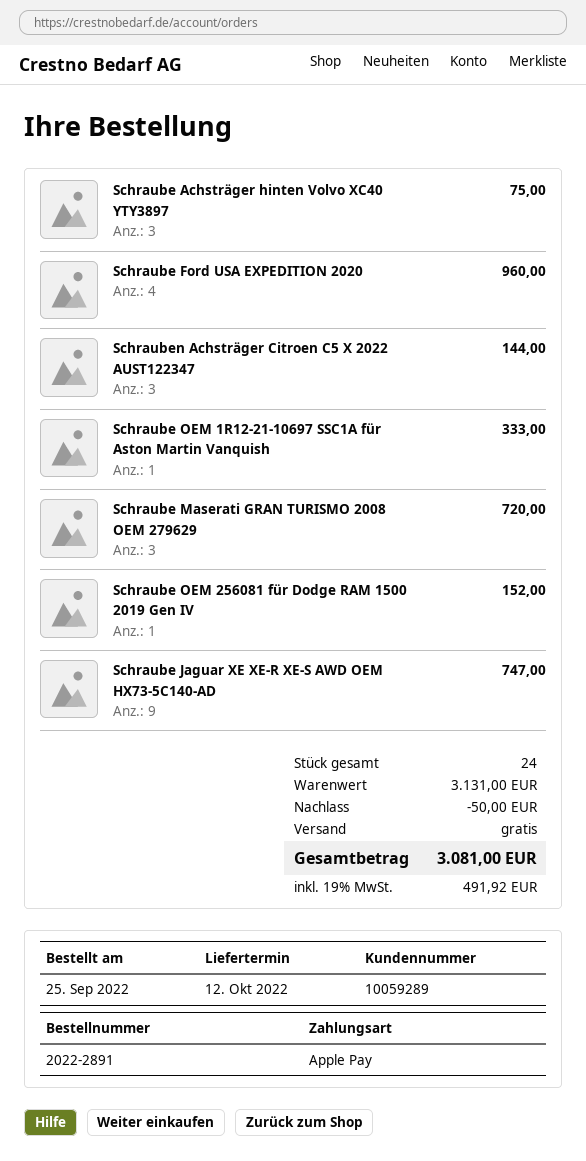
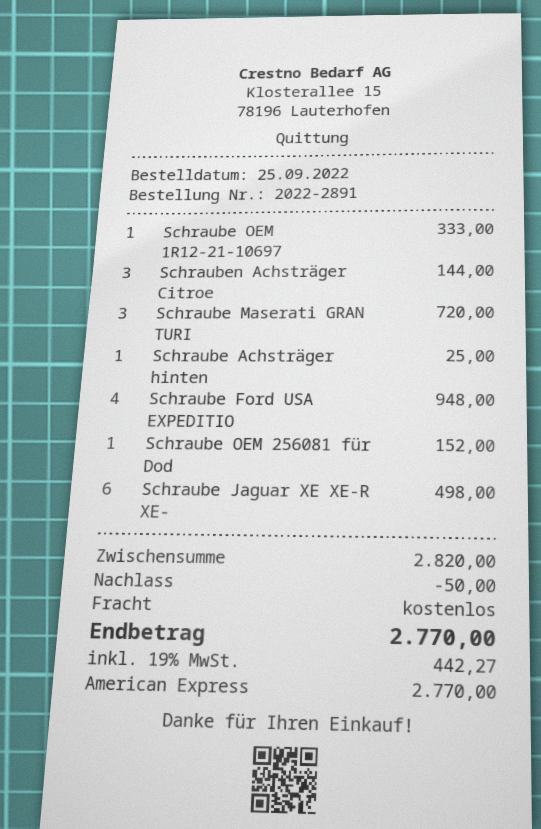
payment method: Apple Pay -> American Express
Schraube Achsträger hinten Volvo XC40 YTY3897: 3 for 75.00 -> 1 for 25.00
Schraube Ford USA EXPEDITION 2020: 4 for 960.00 -> 4 for 948.00
Schraube Jaguar XE XE-R XE-S AWD OEM HX73-5C140-AD: 9 for 747.00 -> 6 for 498.00
subtotal: 3131.00 -> 2820.00
tax: 19% = 491.92 -> 19% = 442.27
total: 3081.00 -> 2770.00

